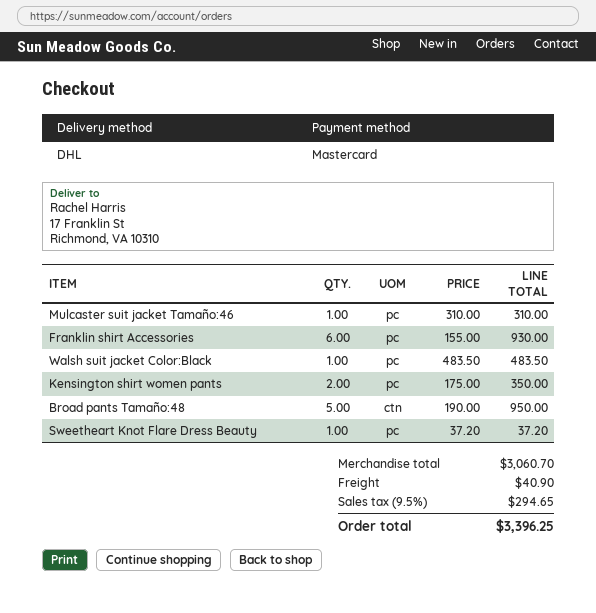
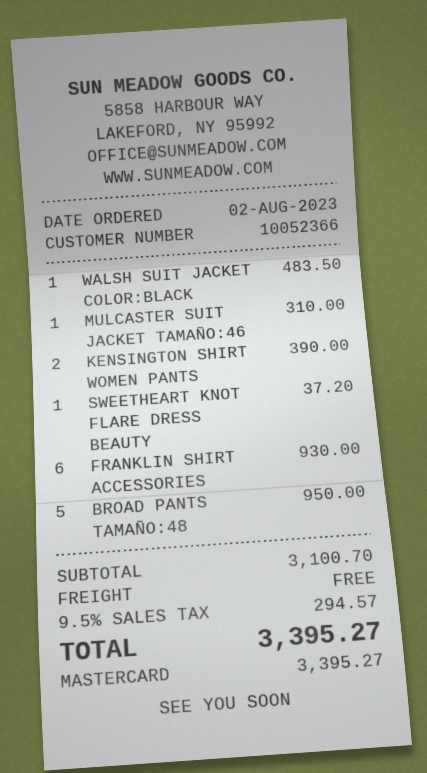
Kensington shirt women pants: 2 for 350.00 -> 2 for 390.00
subtotal: 3060.70 -> 3100.70
shipping: 40.90 -> 0.00
tax: 9.5% = 294.65 -> 9.5% = 294.57
total: 3396.25 -> 3395.27

